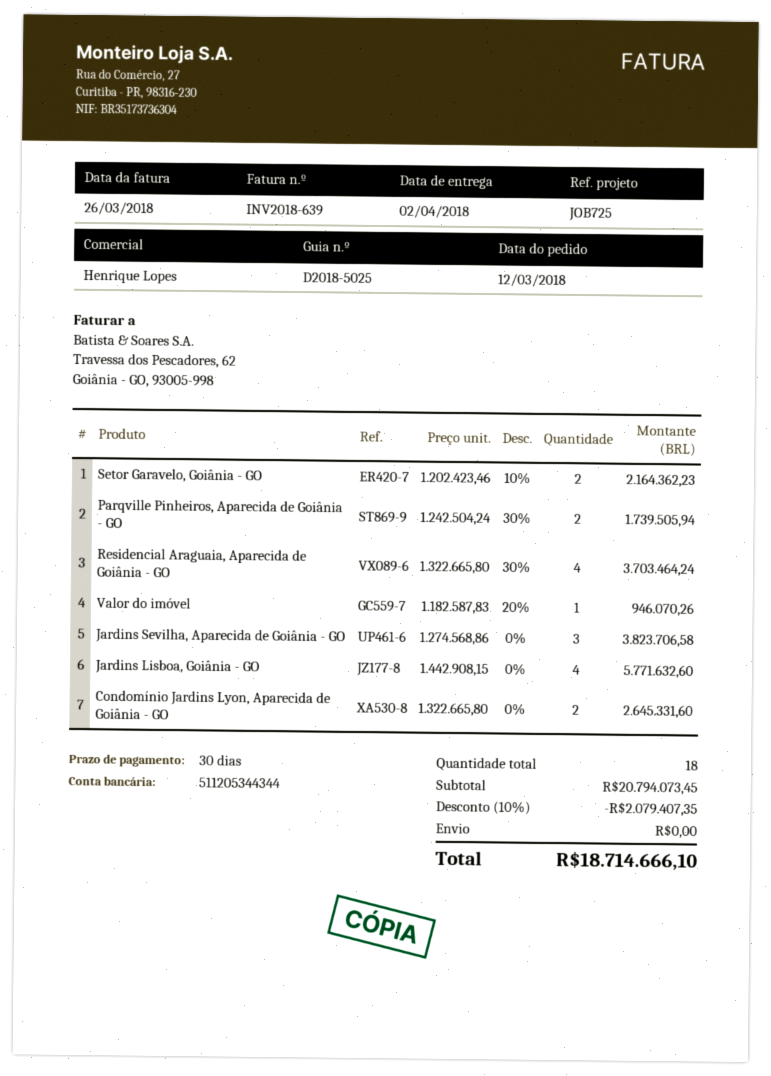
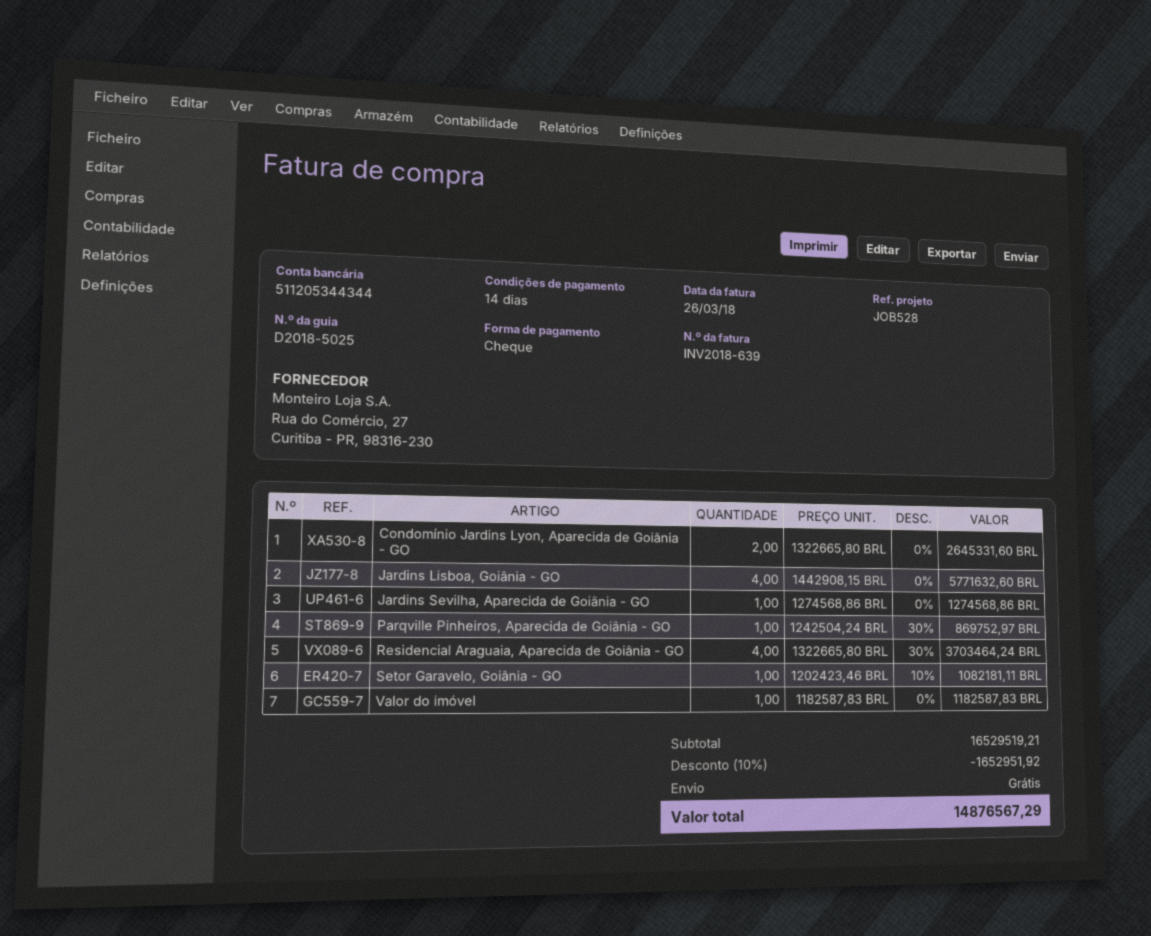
payment terms: 30 days -> 14 days
reference: JOB725 -> JOB528
Setor Garavelo, Goiânia - GO: 2 x 1202423.46 - 10% = 2164362.23 -> 1 x 1202423.46 - 10% = 1082181.11
Parqville Pinheiros, Aparecida de Goiânia - GO: 2 x 1242504.24 - 30% = 1739505.94 -> 1 x 1242504.24 - 30% = 869752.97
Valor do imóvel: 1 x 1182587.83 - 20% = 946070.26 -> 1 x 1182587.83 = 1182587.83
Jardins Sevilha, Aparecida de Goiânia - GO: 3 x 1274568.86 = 3823706.58 -> 1 x 1274568.86 = 1274568.86
subtotal: 20794073.45 -> 16529519.21
discount: 10% = 2079407.35 -> 10% = 1652951.92
total: 18714666.10 -> 14876567.29

